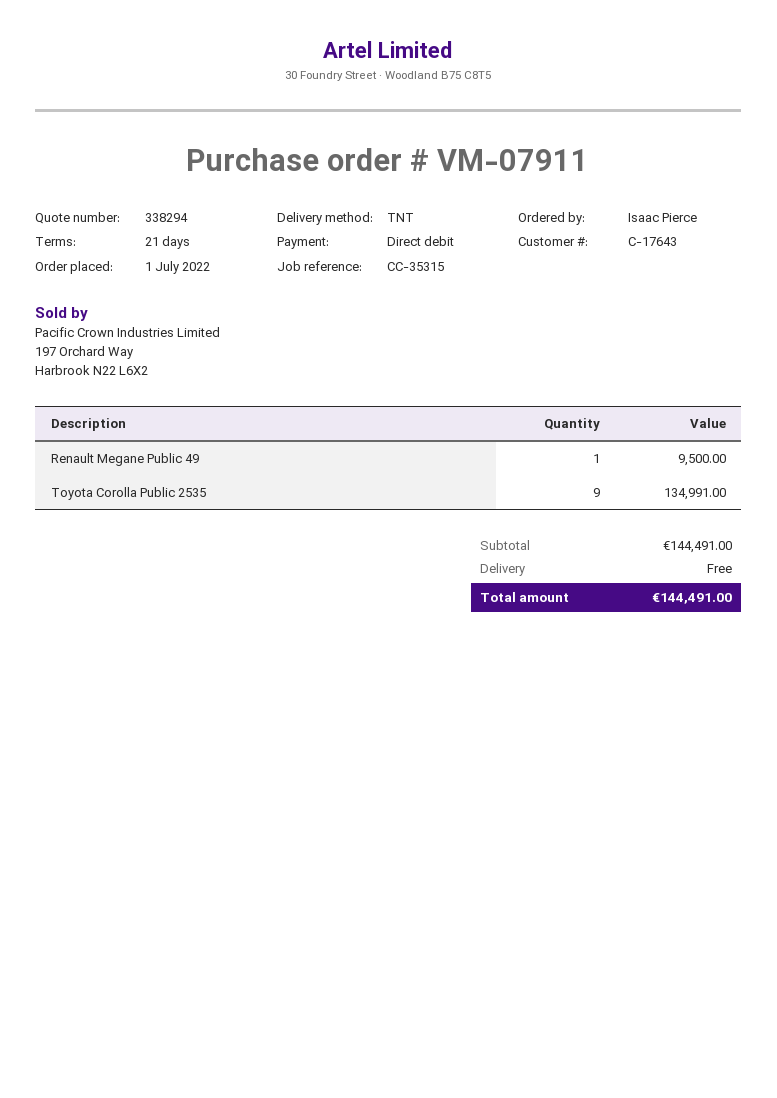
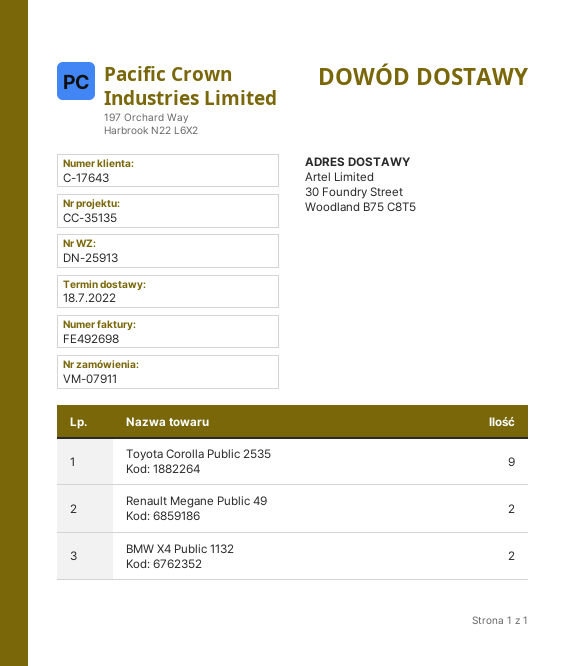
reference: CC-35315 -> CC-35135
Renault Megane Public 49: 1 -> 2
BMW X4 Public 1132: none -> 2

